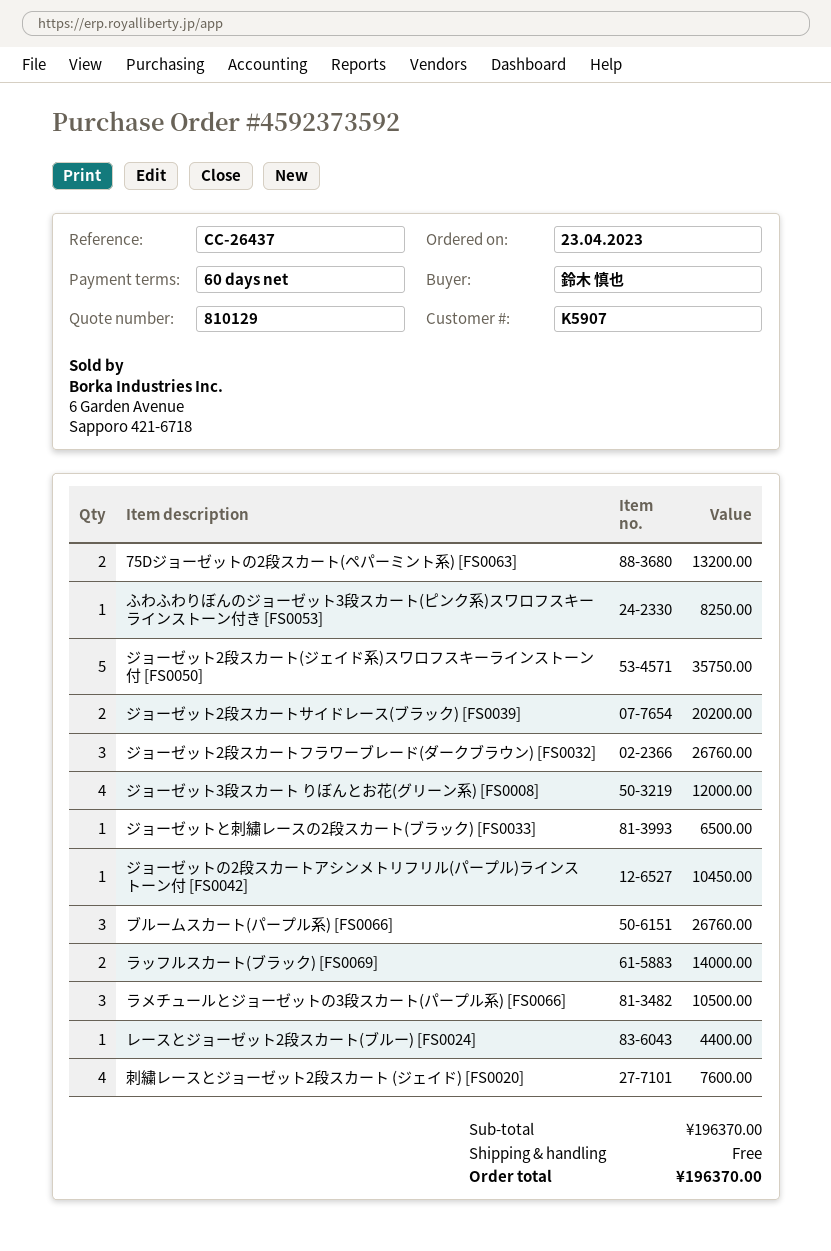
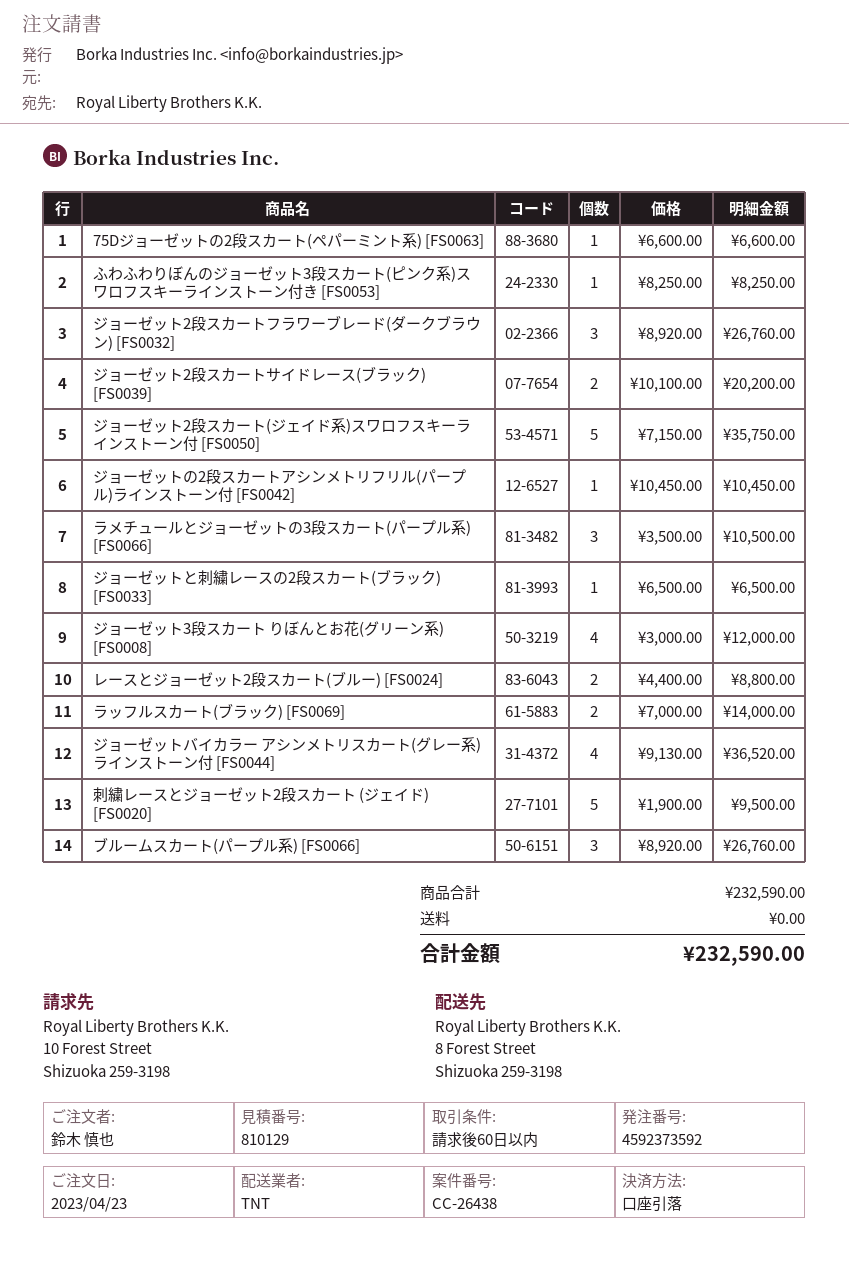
reference: CC-26437 -> CC-26438
75Dジョーゼットの2段スカート(ペパーミント系) [FS0063]: 2 for 13200.00 -> 1 for 6600.00
レースとジョーゼット2段スカート(ブルー) [FS0024]: 1 for 4400.00 -> 2 for 8800.00
刺繍レースとジョーゼット2段スカート (ジェイド) [FS0020]: 4 for 7600.00 -> 5 for 9500.00
ジョーゼットバイカラー アシンメトリスカート(グレー系)ラインストーン付 [FS0044]: none -> 4 for 36520.00
subtotal: 196370.00 -> 232590.00
total: 196370.00 -> 232590.00

